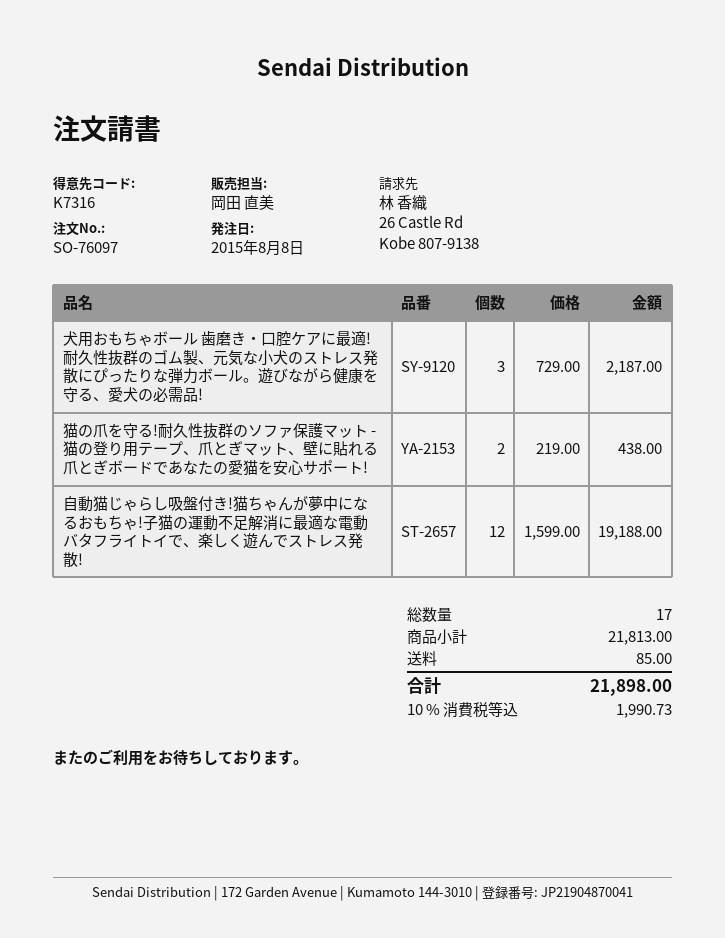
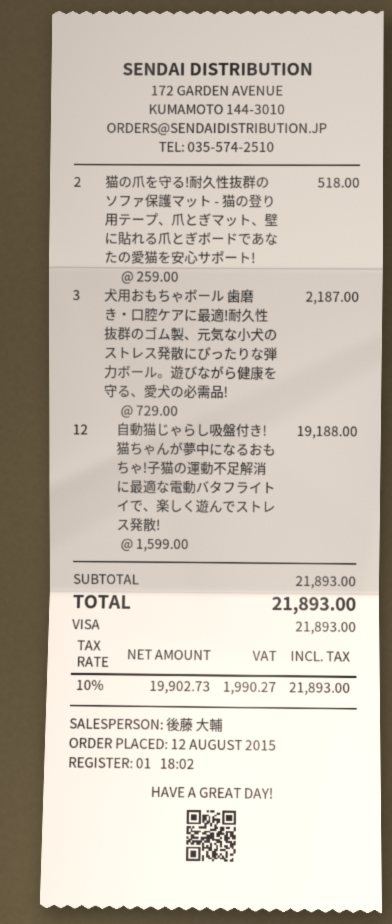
order date: 2015-08-08 -> 2015-08-12
sales rep: 岡田 直美 -> 後藤 大輔
猫の爪を守る!耐久性抜群のソファ保護マット - 猫の登り用テープ、爪とぎマット、壁に貼れる爪とぎボードであなたの愛猫を安心サポート!: 2 x 219.00 = 438.00 -> 2 x 259.00 = 518.00
subtotal: 21813.00 -> 21893.00
shipping: 85.00 -> none
tax: 10% = 1990.73 -> 10% = 1990.27
total: 21898.00 -> 21893.00

